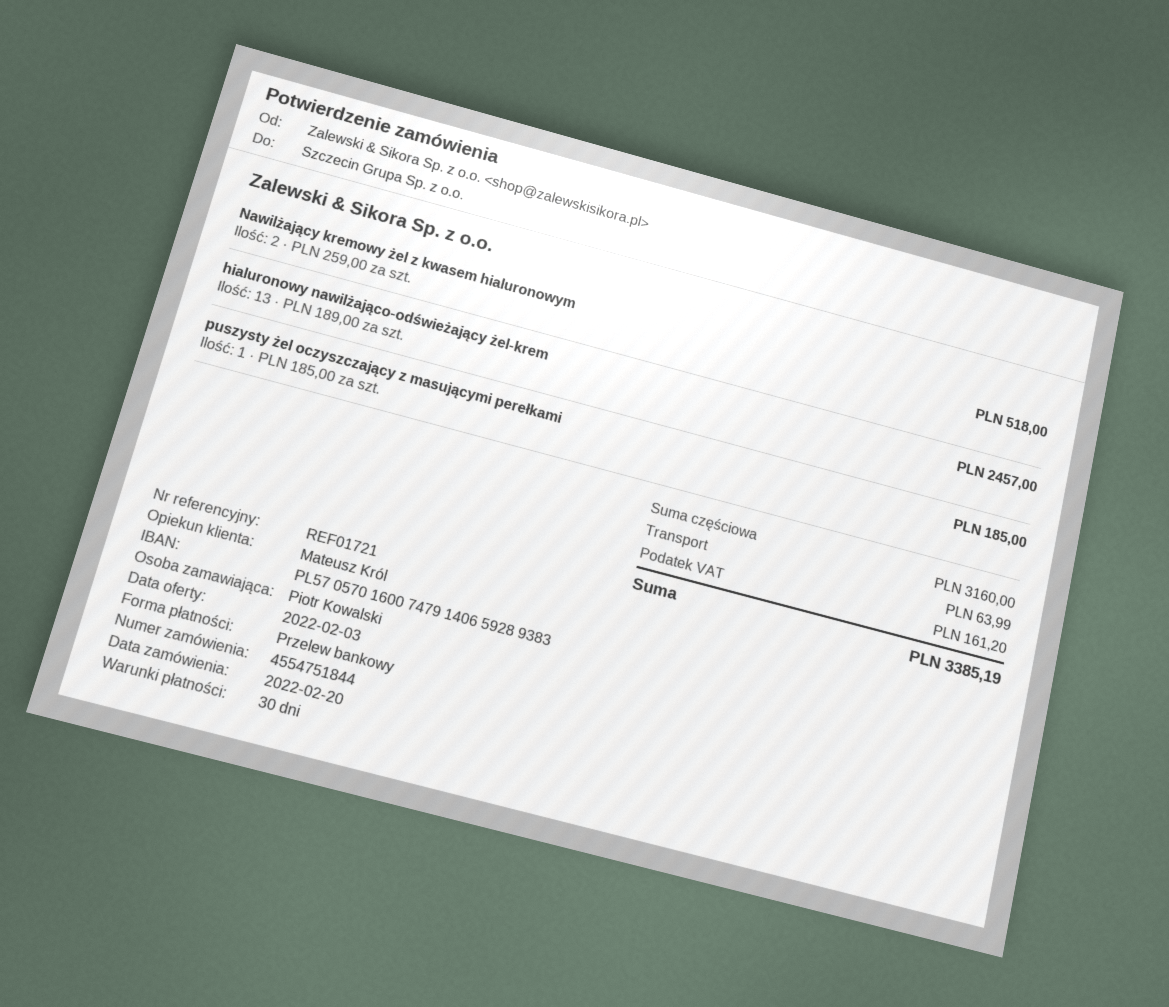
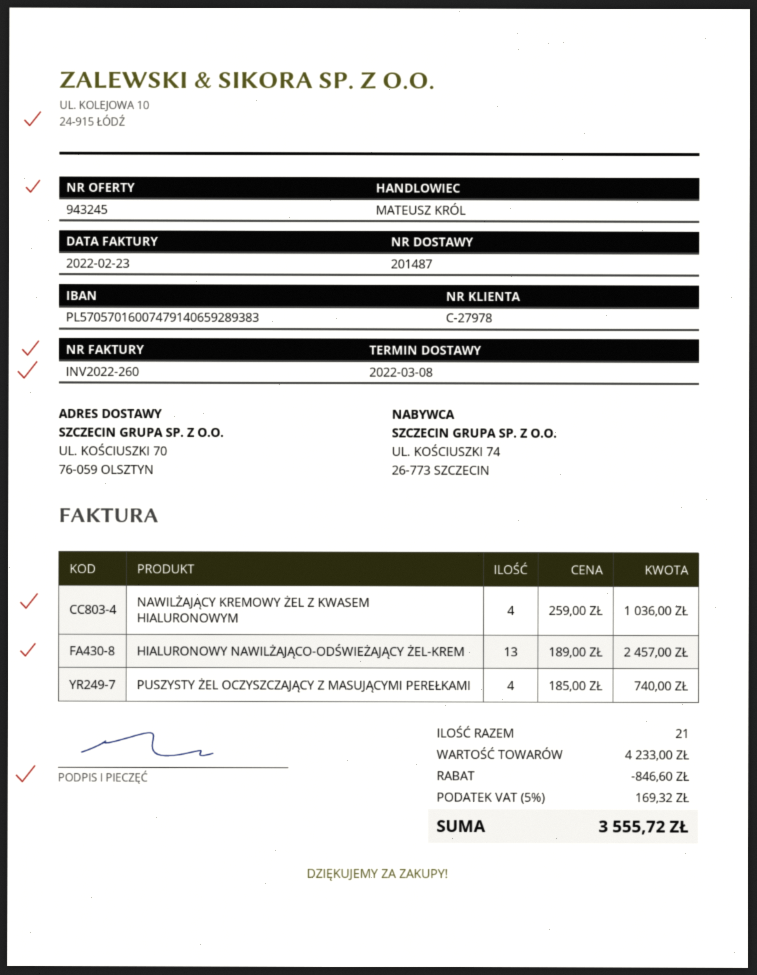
Nawilżający kremowy żel z kwasem hialuronowym: 2 x 259.00 = 518.00 -> 4 x 259.00 = 1036.00
puszysty żel oczyszczający z masującymi perełkami: 1 x 185.00 = 185.00 -> 4 x 185.00 = 740.00
subtotal: 3160.00 -> 4233.00
discount: none -> 846.60
shipping: 63.99 -> none
tax: 161.20 -> 169.32
total: 3385.19 -> 3555.72

